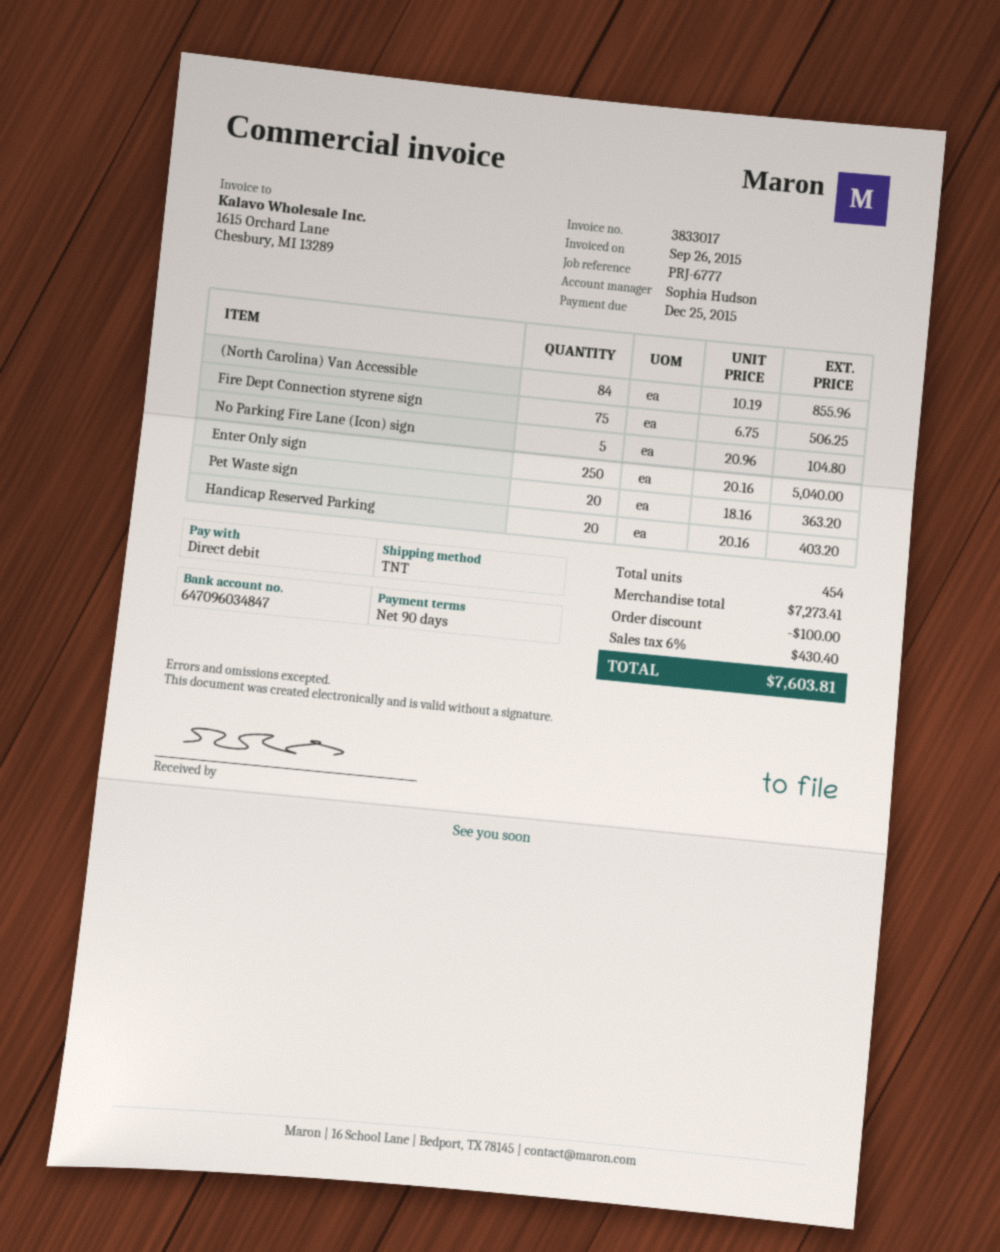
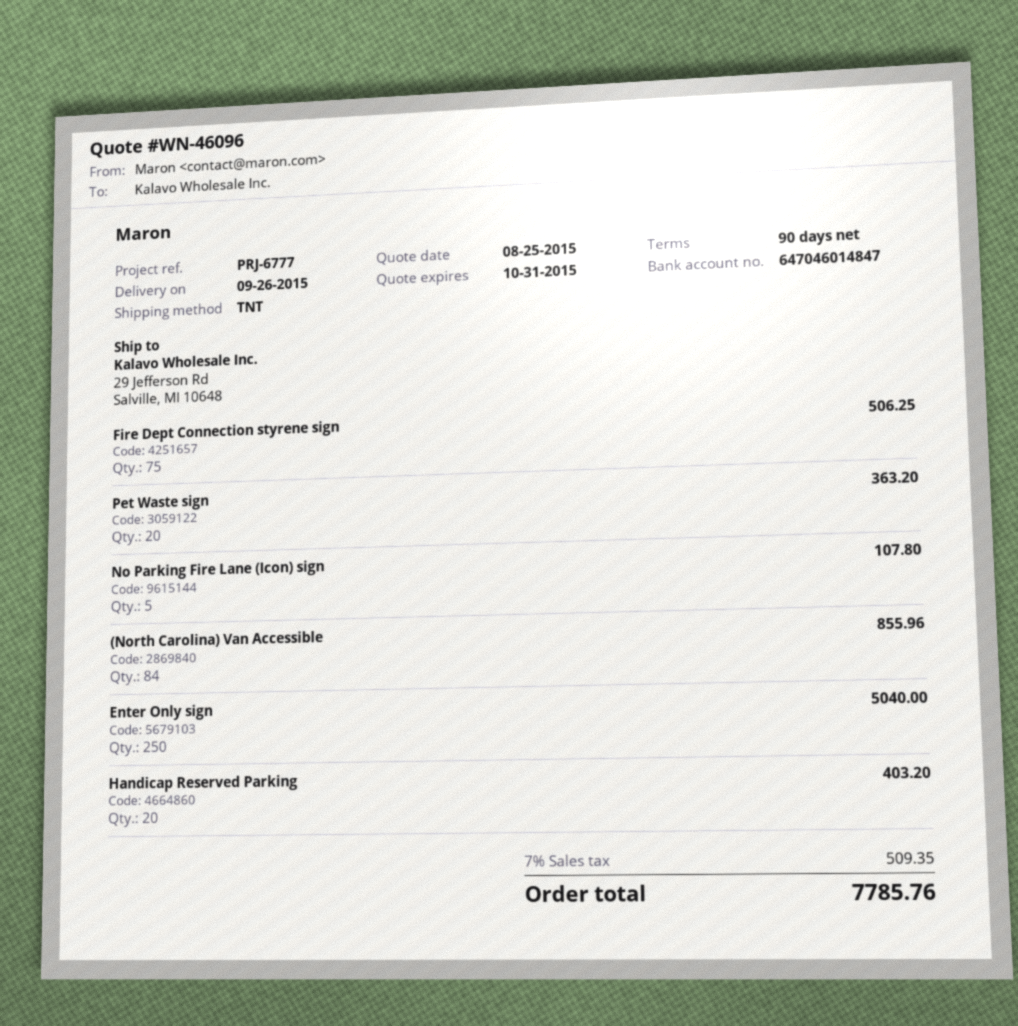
bank account: 647096034847 -> 647046014847
No Parking Fire Lane (Icon) sign: 5 for 104.80 -> 5 for 107.80
discount: 100.00 -> none
tax: 6% = 430.40 -> 7% = 509.35
total: 7603.81 -> 7785.76

